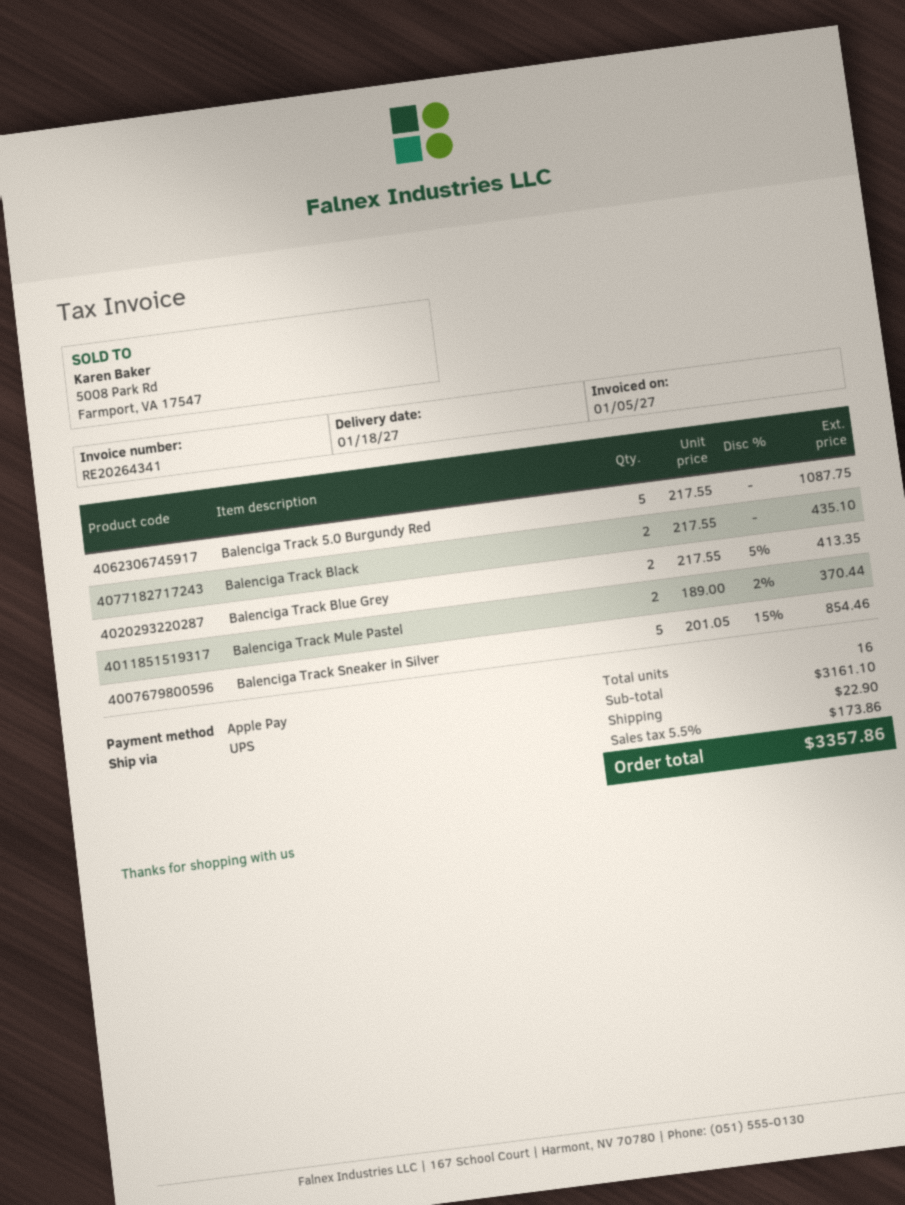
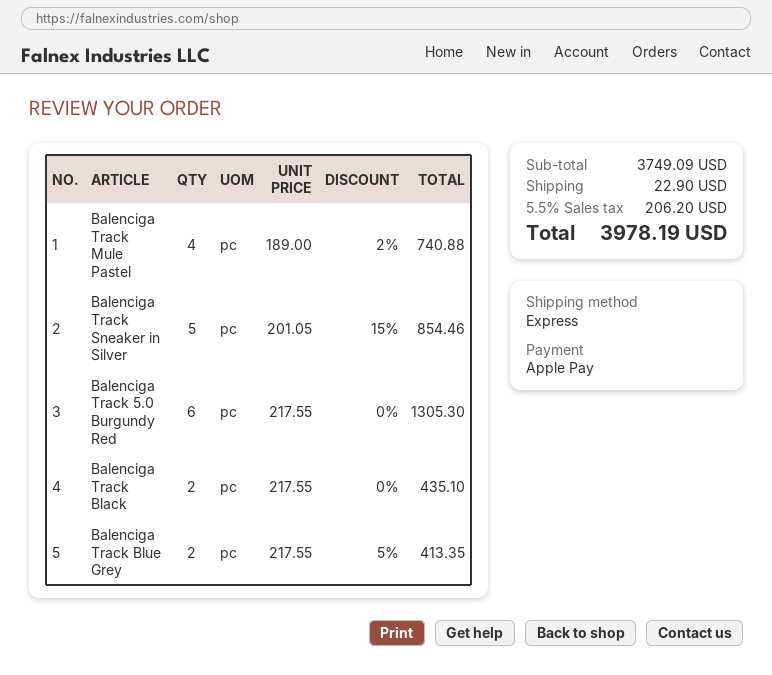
shipping method: UPS -> express
Balenciga Track 5.0 Burgundy Red: 5 x 217.55 = 1087.75 -> 6 x 217.55 = 1305.30
Balenciga Track Mule Pastel: 2 x 189.00 - 2% = 370.44 -> 4 x 189.00 - 2% = 740.88
subtotal: 3161.10 -> 3749.09
tax: 5.5% = 173.86 -> 5.5% = 206.20
total: 3357.86 -> 3978.19

